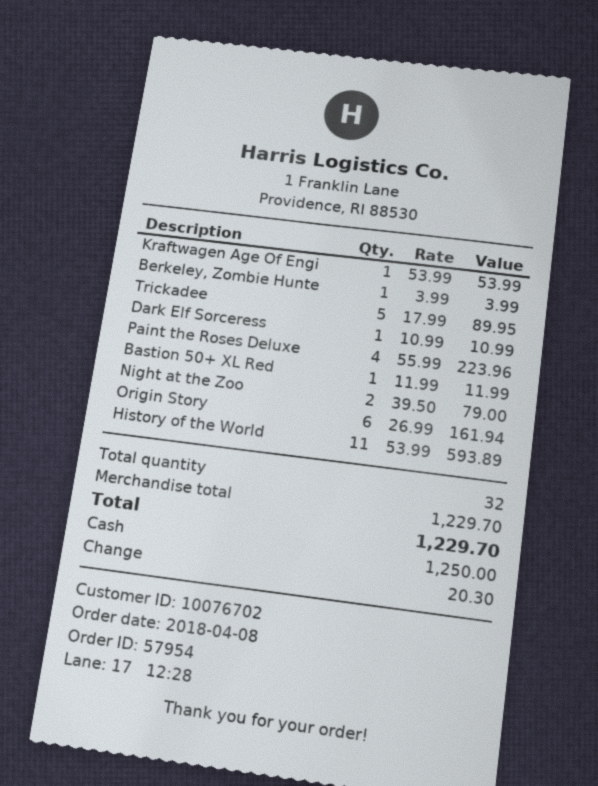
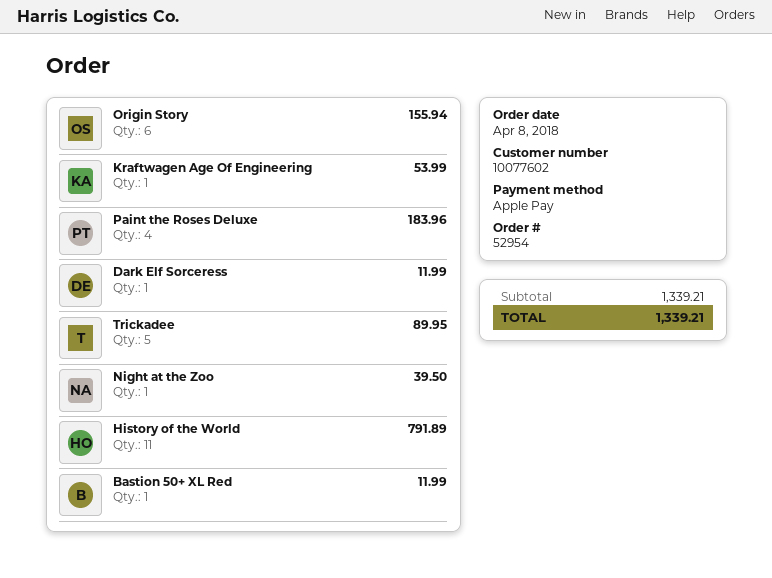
order number: 57954 -> 52954
customer number: 10076702 -> 10077602
payment method: cash -> Apple Pay
Berkeley, Zombie Hunte: 1 for 3.99 -> none
Dark Elf Sorceress: 1 for 10.99 -> 1 for 11.99
Paint the Roses Deluxe: 4 for 223.96 -> 4 for 183.96
Night at the Zoo: 2 for 79.00 -> 1 for 39.50
Origin Story: 6 for 161.94 -> 6 for 155.94
History of the World: 11 for 593.89 -> 11 for 791.89
subtotal: 1229.70 -> 1339.21
total: 1229.70 -> 1339.21

